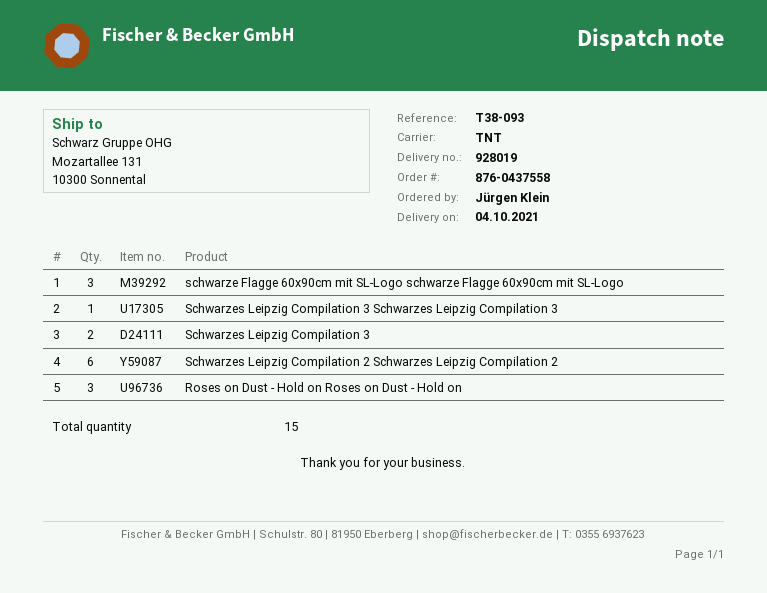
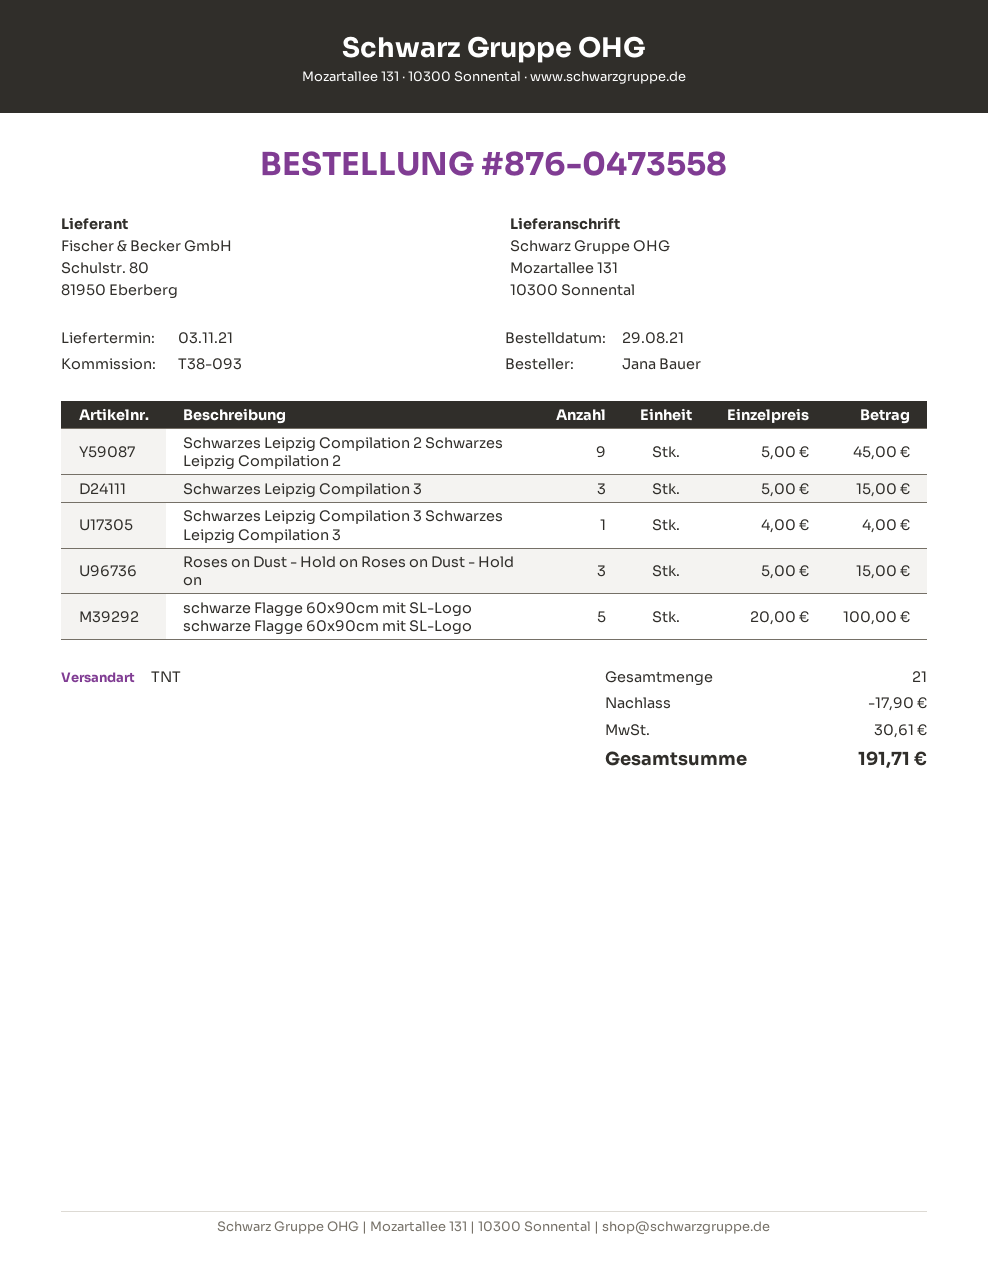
order number: 876-0437558 -> 876-0473558
delivery date: 2021-10-04 -> 2021-11-03
ordered by: Jürgen Klein -> Jana Bauer
schwarze Flagge 60x90cm mit SL-Logo schwarze Flagge 60x90cm mit SL-Logo: 3 -> 5
Schwarzes Leipzig Compilation 3: 2 -> 3
Schwarzes Leipzig Compilation 2 Schwarzes Leipzig Compilation 2: 6 -> 9
total quantity: 15 -> 21

